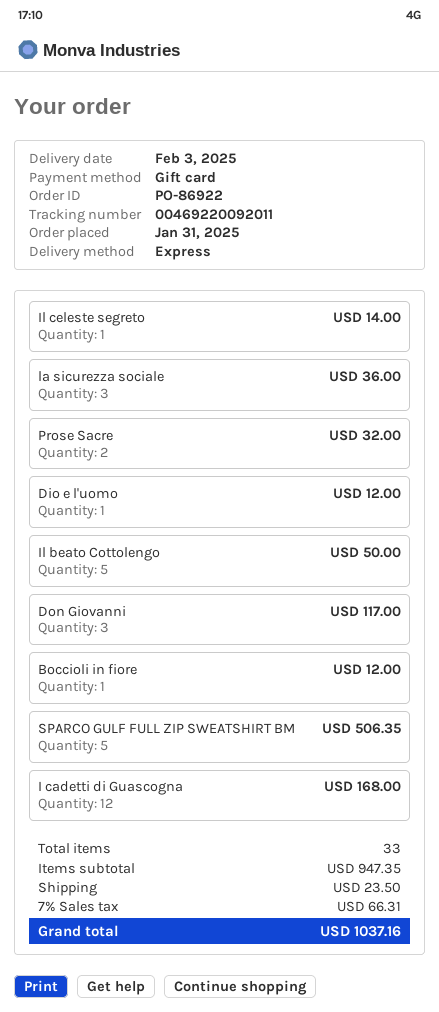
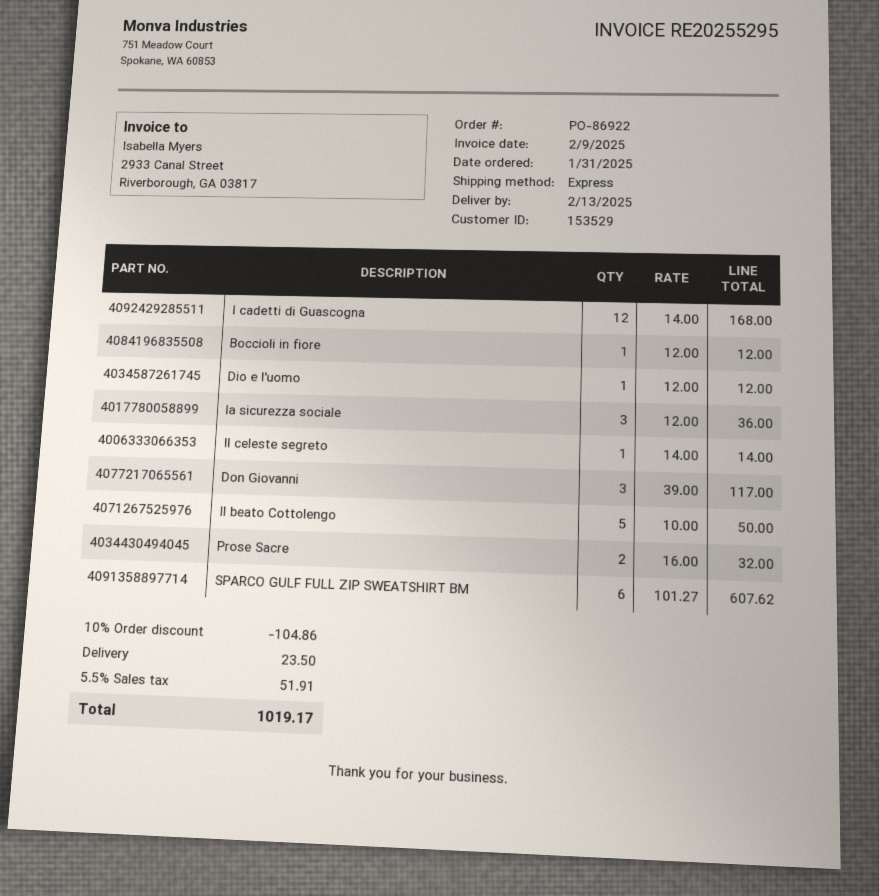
delivery date: 2025-02-03 -> 2025-02-13
SPARCO GULF FULL ZIP SWEATSHIRT BM: 5 for 506.35 -> 6 for 607.62
discount: none -> 10% = 104.86
tax: 7% = 66.31 -> 5.5% = 51.91
total: 1037.16 -> 1019.17

